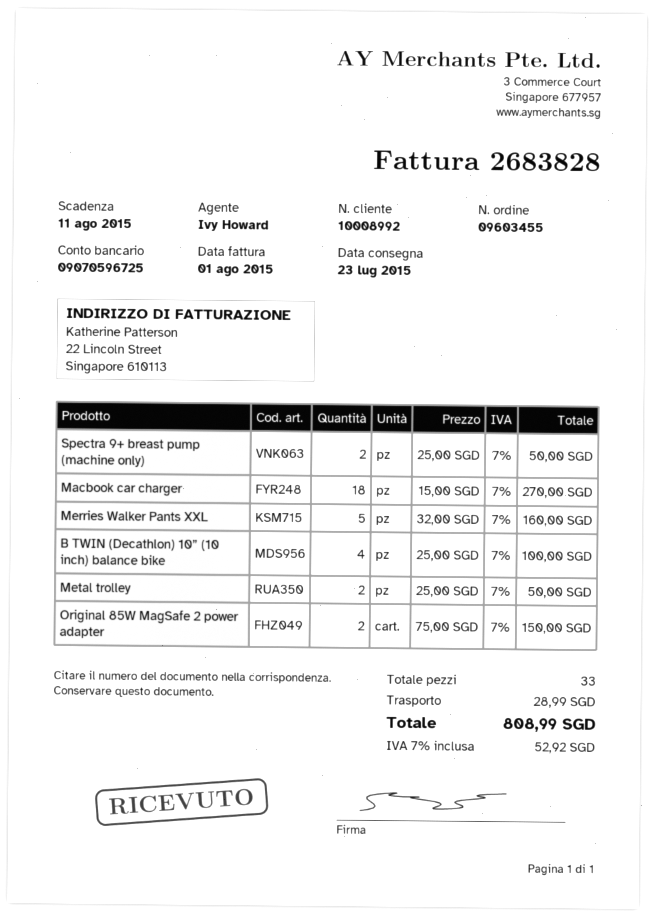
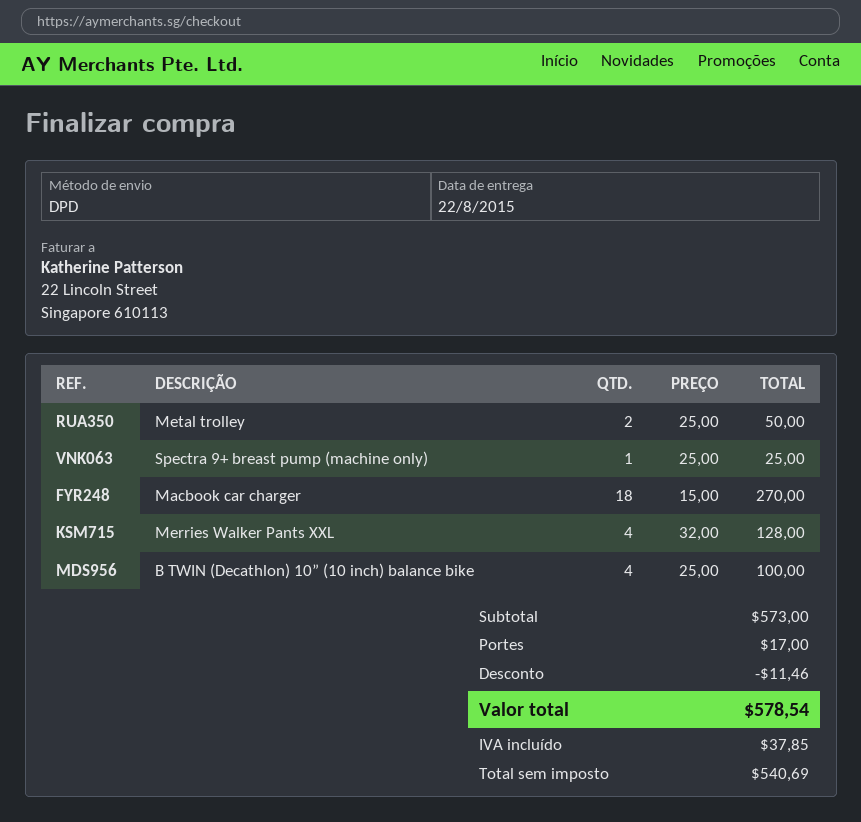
delivery date: 2015-07-23 -> 2015-08-22
Spectra 9+ breast pump (machine only): 2 x 25.00 = 50.00 -> 1 x 25.00 = 25.00
Merries Walker Pants XXL: 5 x 32.00 = 160.00 -> 4 x 32.00 = 128.00
Original 85W MagSafe 2 power adapter: 2 x 75.00 = 150.00 -> none
discount: none -> 11.46
shipping: 28.99 -> 17.00
tax: 52.92 -> 37.85
total: 808.99 -> 578.54

